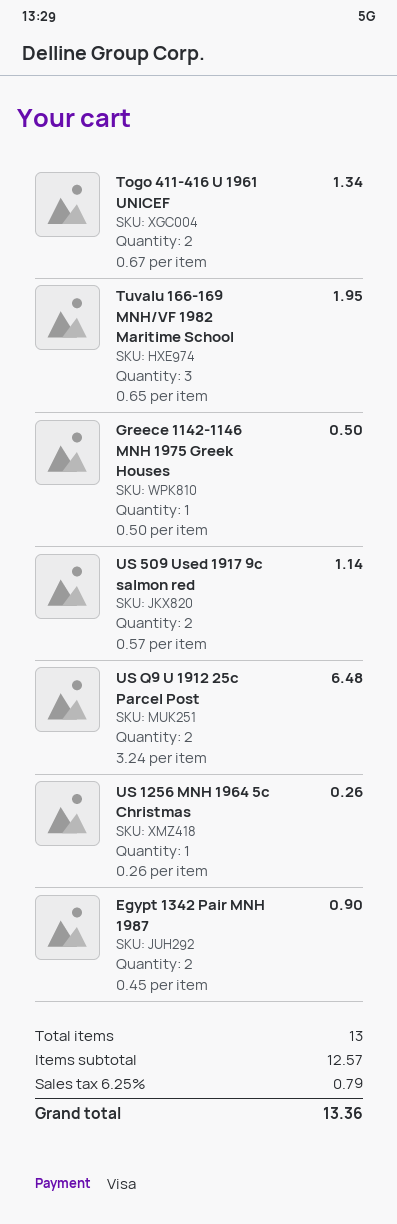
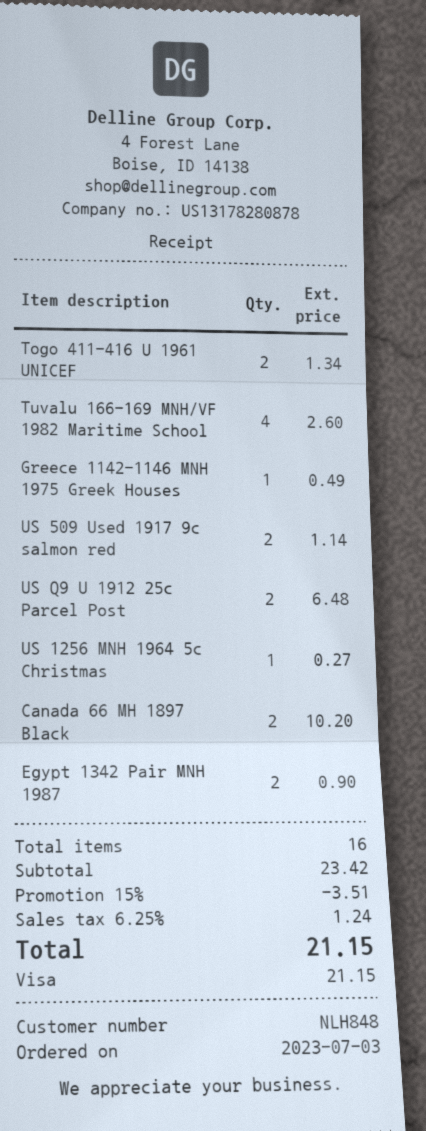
Tuvalu 166-169 MNH/VF 1982 Maritime School: 3 for 1.95 -> 4 for 2.60
Greece 1142-1146 MNH 1975 Greek Houses: 1 for 0.50 -> 1 for 0.49
US 1256 MNH 1964 5c Christmas: 1 for 0.26 -> 1 for 0.27
Canada 66 MH 1897 Black: none -> 2 for 10.20
total quantity: 13 -> 16
subtotal: 12.57 -> 23.42
discount: none -> 15% = 3.51
tax: 6.25% = 0.79 -> 6.25% = 1.24
total: 13.36 -> 21.15

